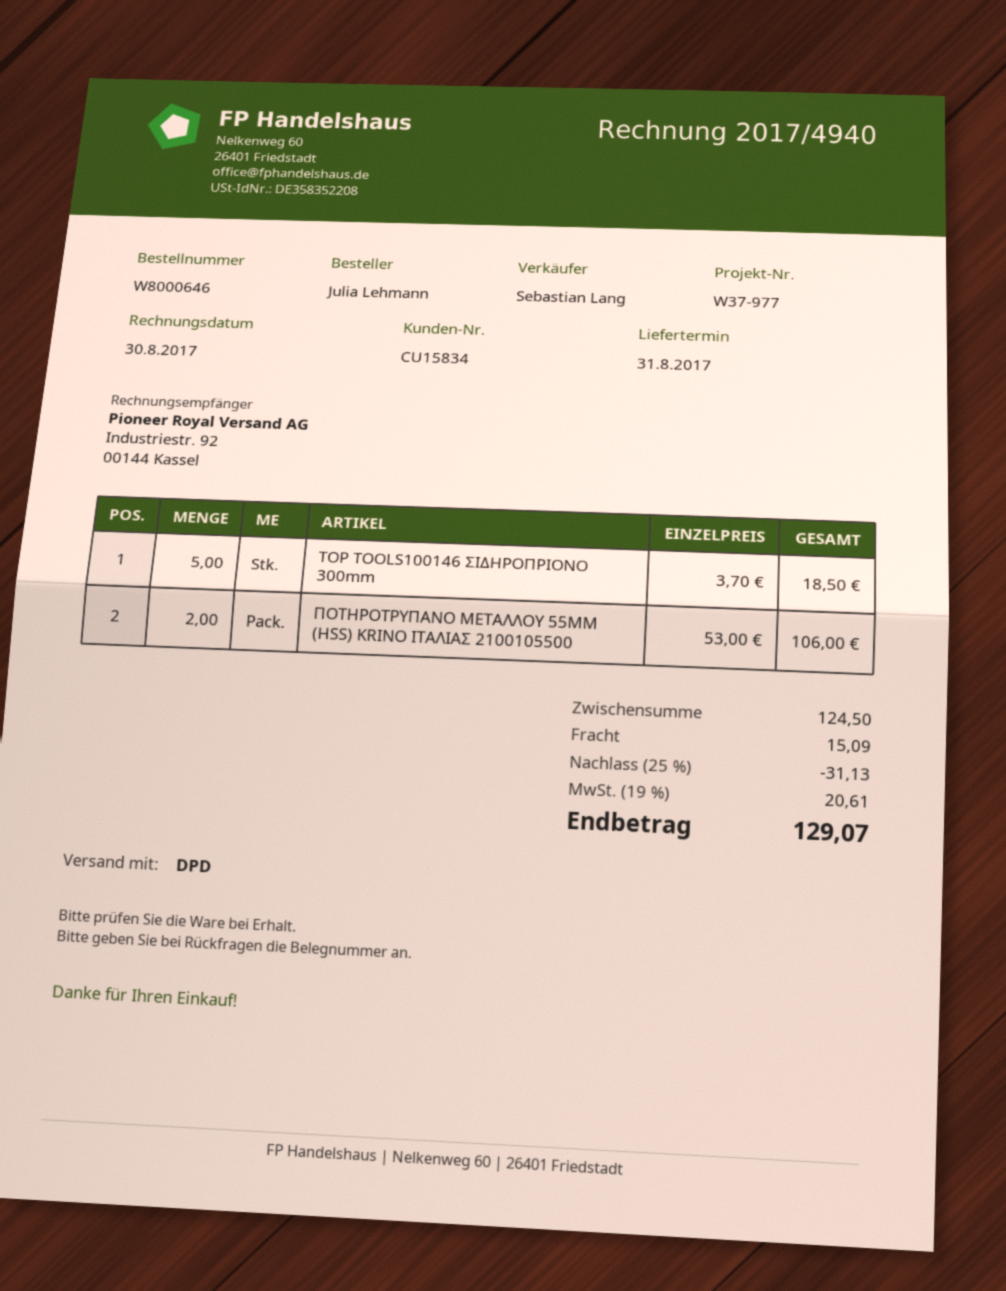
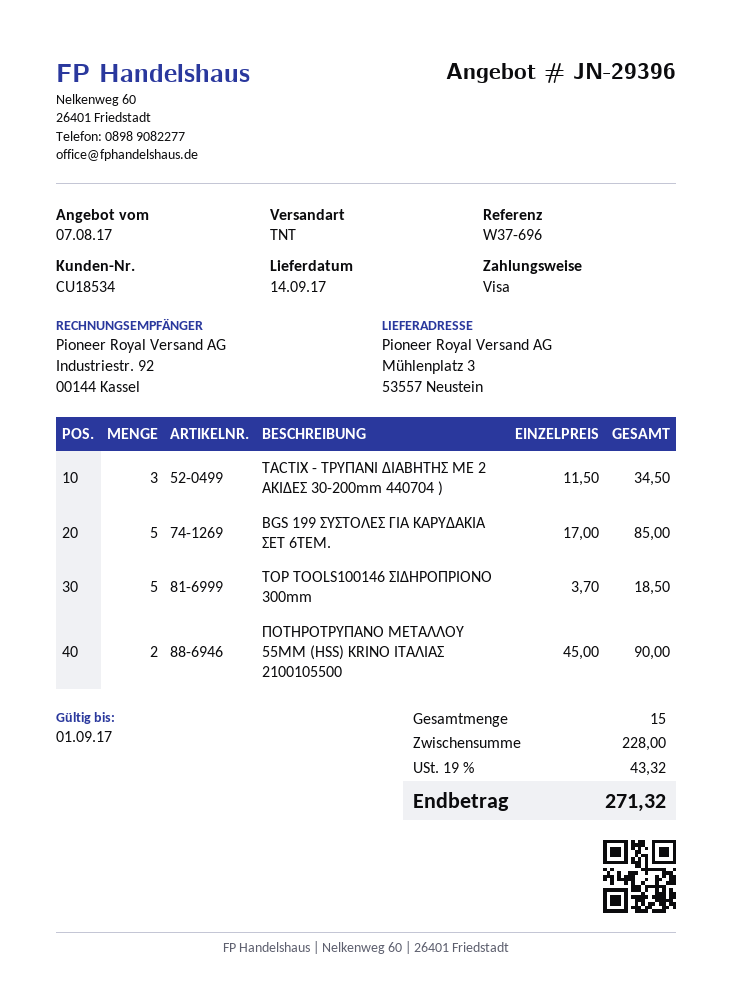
delivery date: 2017-08-31 -> 2017-09-14
customer number: CU15834 -> CU18534
reference: W37-977 -> W37-696
shipping method: DPD -> TNT
ΠΟΤΗΡΟΤΡΥΠΑΝΟ ΜΕΤΑΛΛΟΥ 55MM (HSS) KRINO ΙΤΑΛΙΑΣ 2100105500: 2 x 53.00 = 106.00 -> 2 x 45.00 = 90.00
TACTIX - ΤΡΥΠΑΝΙ ΔΙΑΒΗΤHΣ ΜΕ 2 ΑΚΙΔΕΣ 30-200mm 440704 ): none -> 3 x 11.50 = 34.50
BGS 199 ΣΥΣΤΟΛΕΣ ΓΙΑ ΚΑΡΥΔΑΚΙΑ ΣΕΤ 6ΤΕΜ.: none -> 5 x 17.00 = 85.00
subtotal: 124.50 -> 228.00
discount: 25% = 31.13 -> none
shipping: 15.09 -> none
tax: 19% = 20.61 -> 19% = 43.32
total: 129.07 -> 271.32

